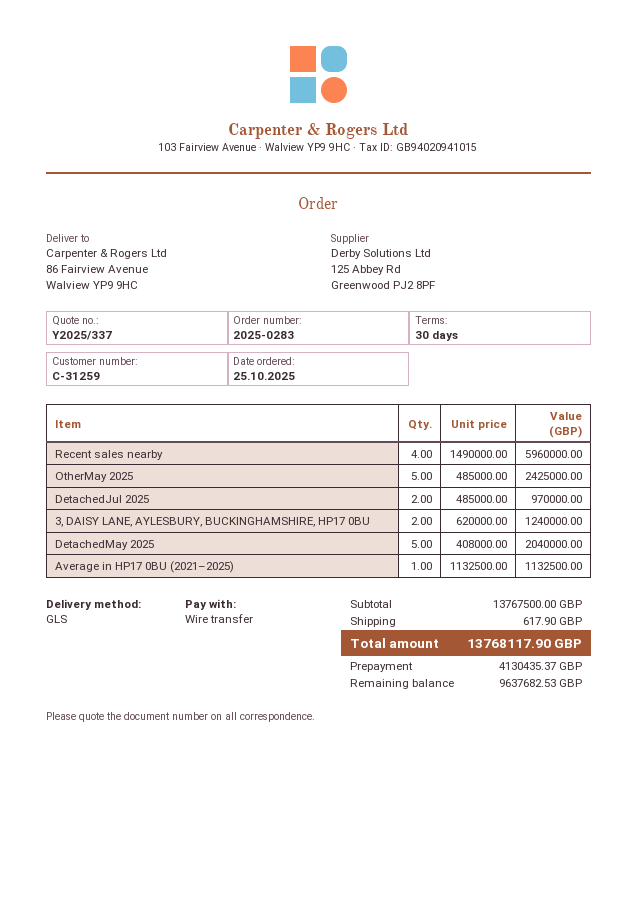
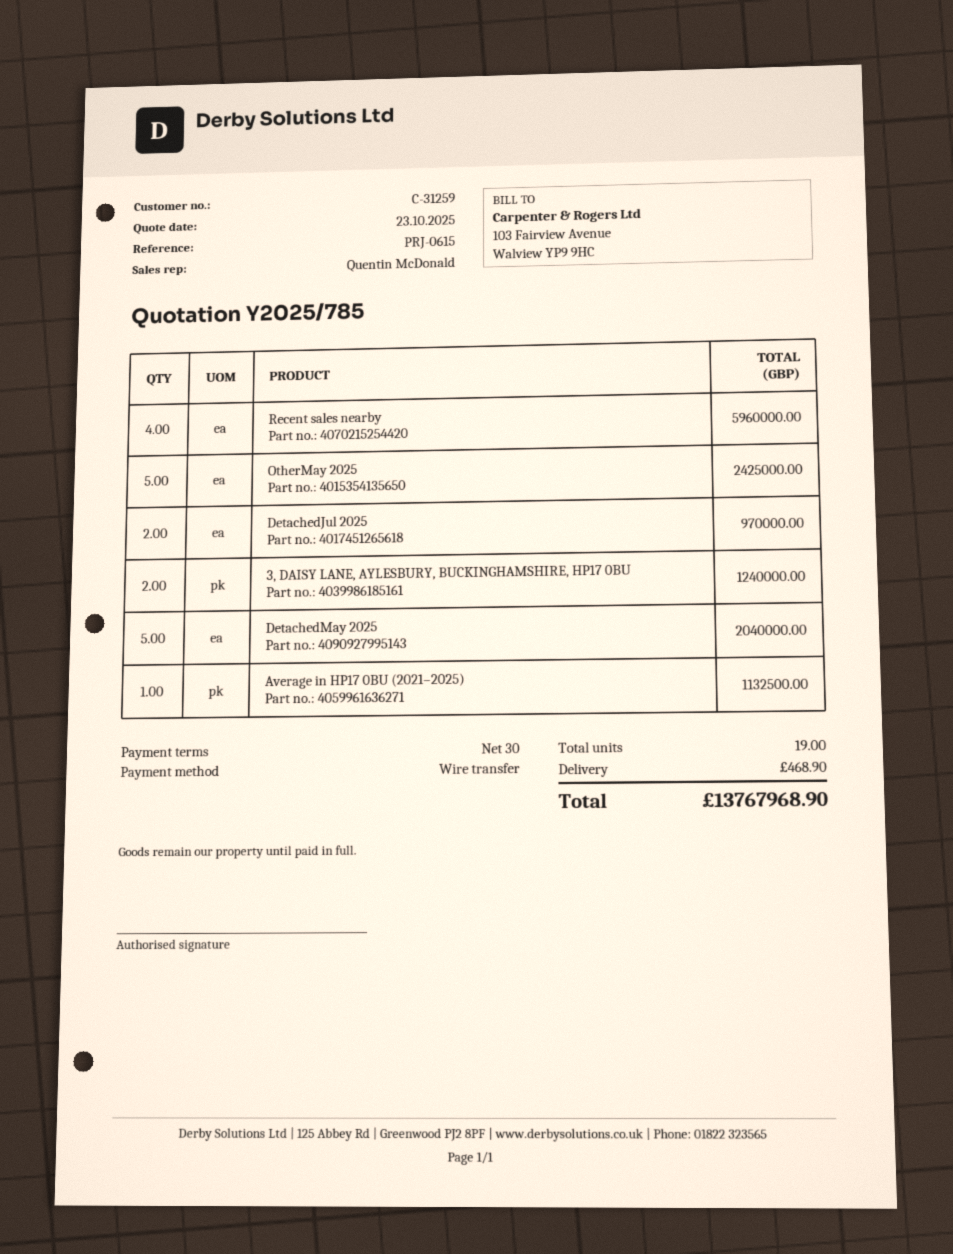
quote number: Y2025/337 -> Y2025/785
shipping: 617.90 -> 468.90
total: 13768117.90 -> 13767968.90

